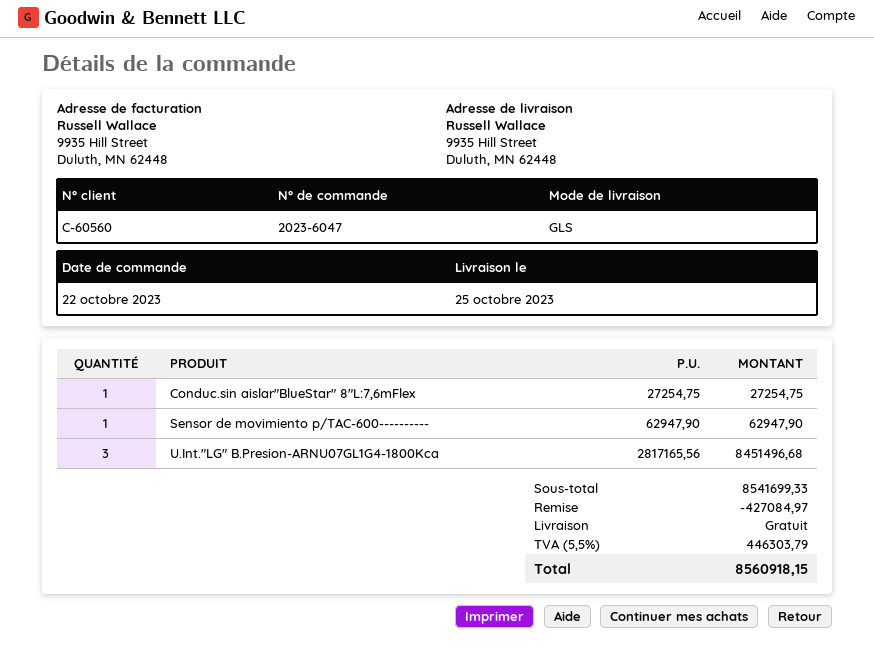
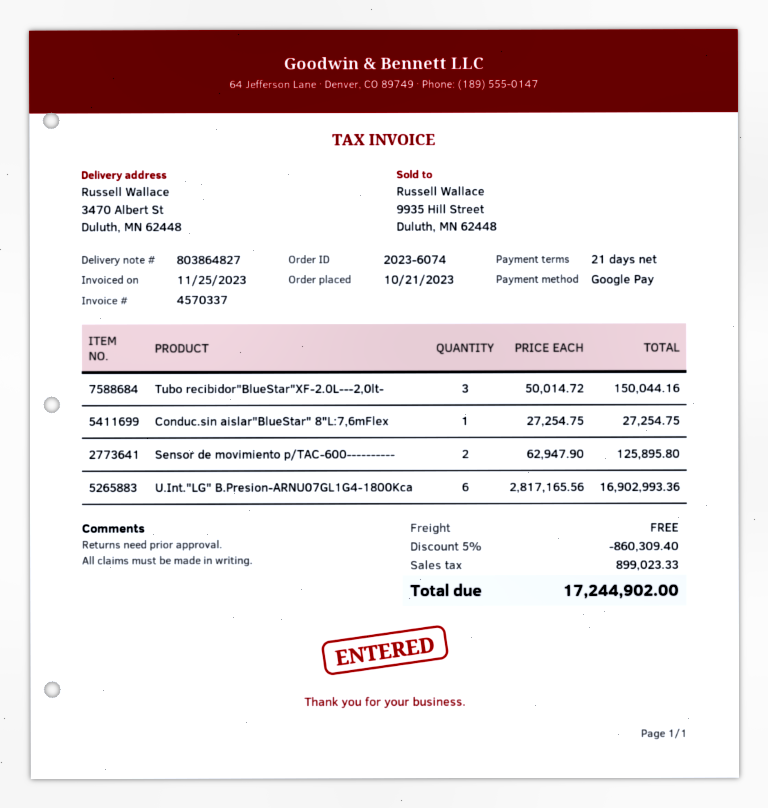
order number: 2023-6047 -> 2023-6074
order date: 2023-10-22 -> 2023-10-21
ship to: 9935 Hill Street, Duluth, MN 62448 -> 3470 Albert St, Duluth, MN 62448
Sensor de movimiento p/TAC-600----------: 1 x 62947.90 = 62947.90 -> 2 x 62947.90 = 125895.80
U.Int."LG" B.Presion-ARNU07GL1G4-1800Kca: 3 x 2817165.56 = 8451496.68 -> 6 x 2817165.56 = 16902993.36
Tubo recibidor"BlueStar"XF-2.0L---2,0lt-: none -> 3 x 50014.72 = 150044.16
discount: 427084.97 -> 860309.40
tax: 446303.79 -> 899023.33
total: 8560918.15 -> 17244902.00

